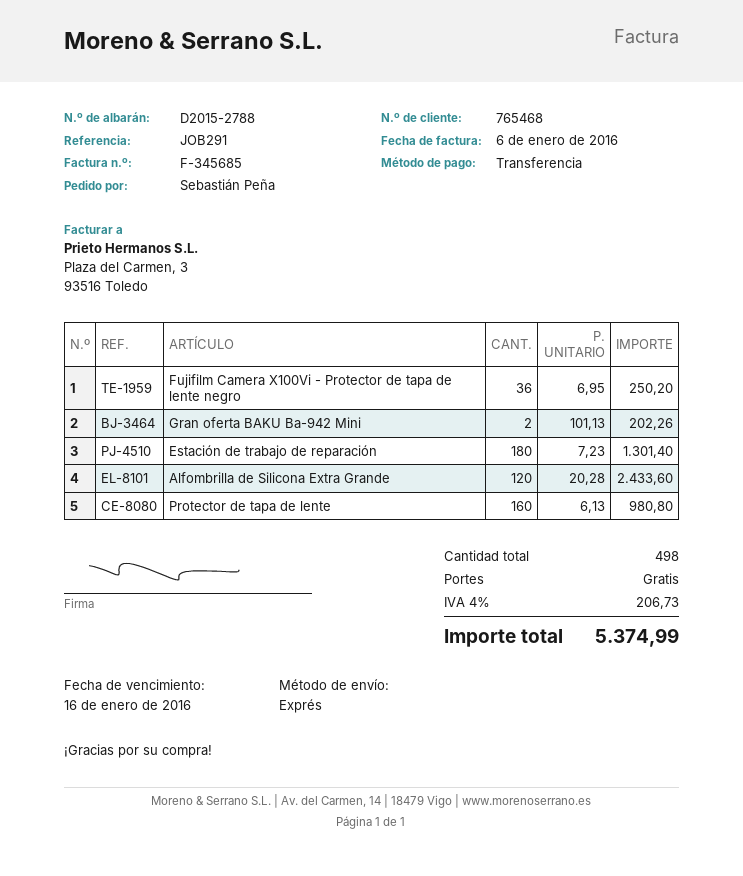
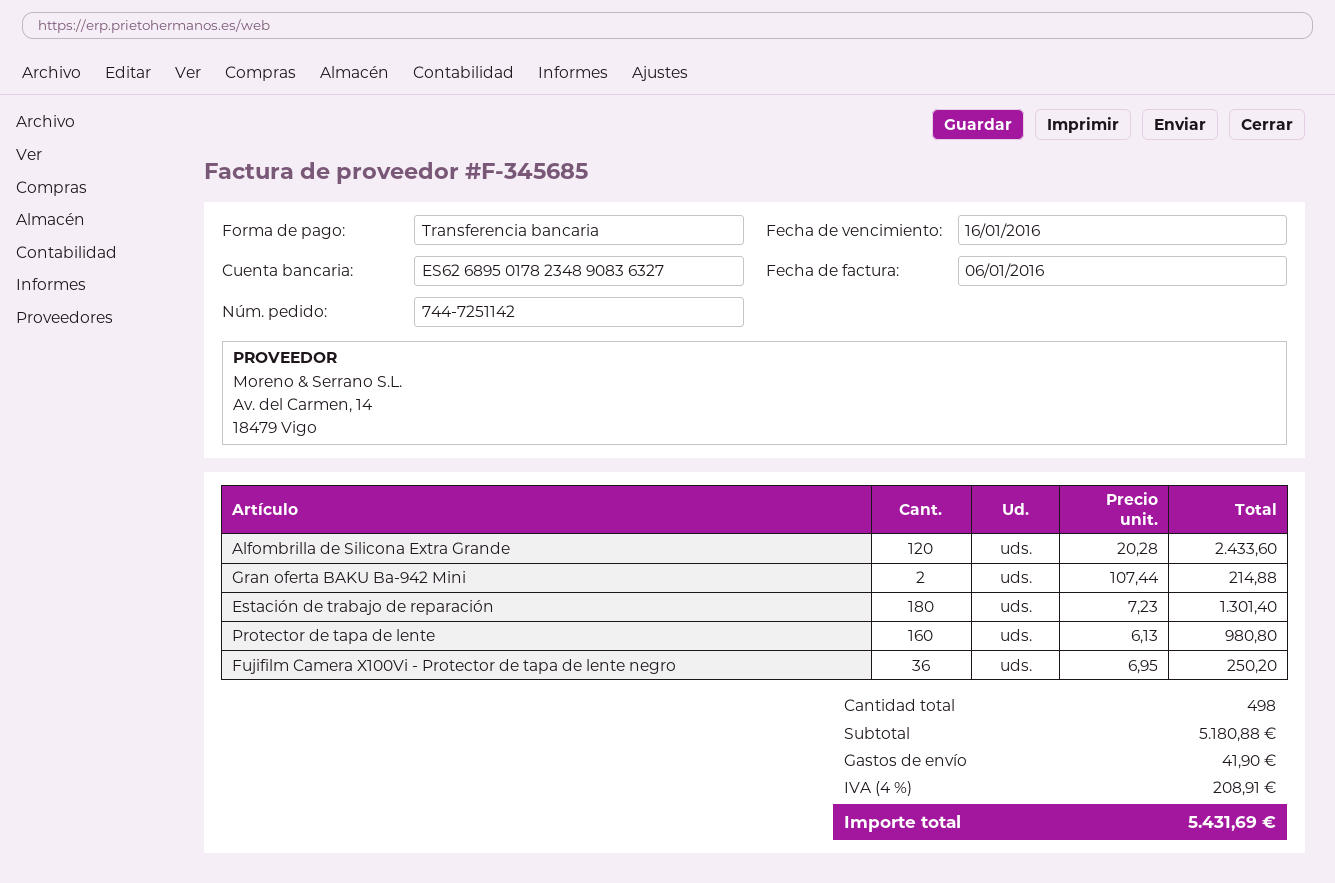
Gran oferta BAKU Ba-942 Mini: 2 x 101.13 = 202.26 -> 2 x 107.44 = 214.88
shipping: 0.00 -> 41.90
tax: 4% = 206.73 -> 4% = 208.91
total: 5374.99 -> 5431.69

